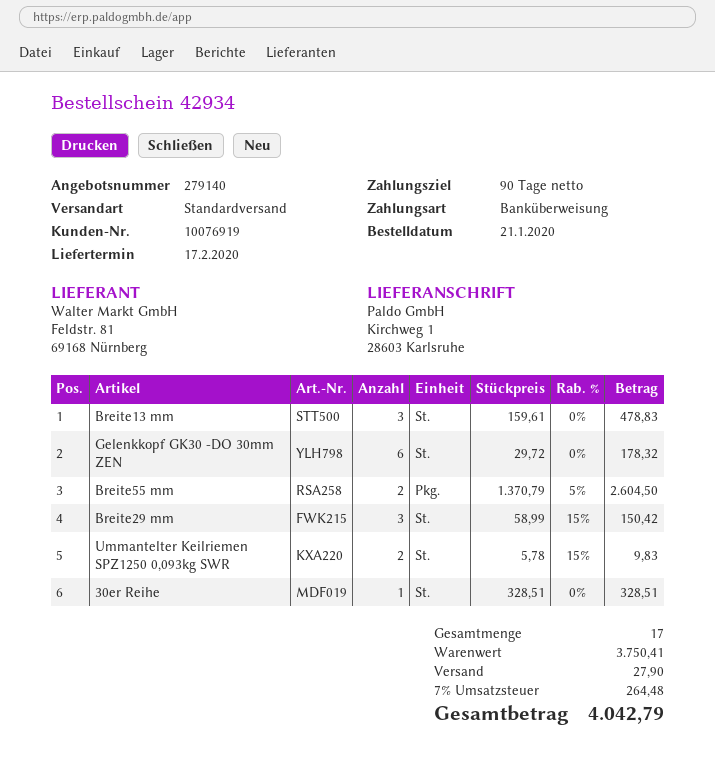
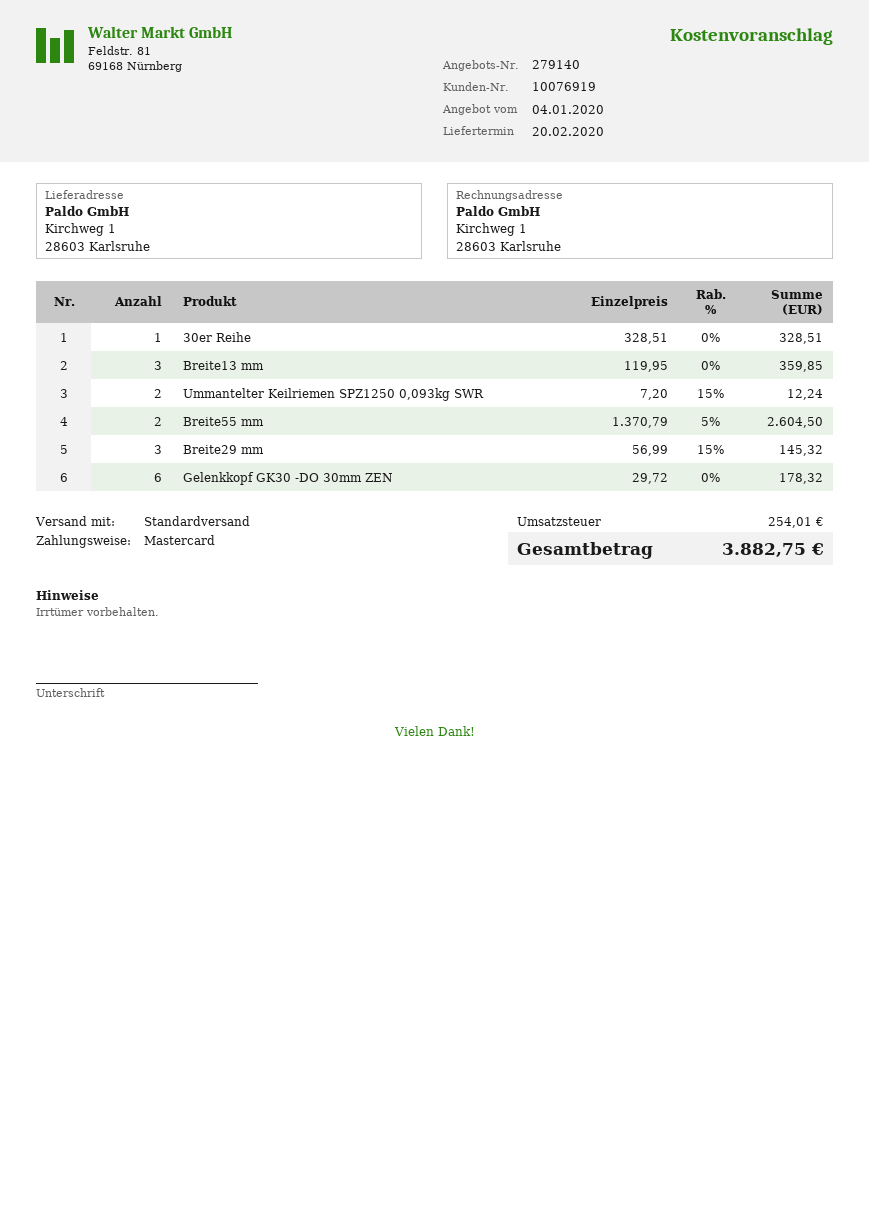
delivery date: 2020-02-17 -> 2020-02-20
payment method: bank transfer -> Mastercard
Breite13 mm: 3 x 159.61 = 478.83 -> 3 x 119.95 = 359.85
Breite29 mm: 3 x 58.99 - 15% = 150.42 -> 3 x 56.99 - 15% = 145.32
Ummantelter Keilriemen SPZ1250 0,093kg SWR: 2 x 5.78 - 15% = 9.83 -> 2 x 7.20 - 15% = 12.24
shipping: 27.90 -> none
tax: 264.48 -> 254.01
total: 4042.79 -> 3882.75

